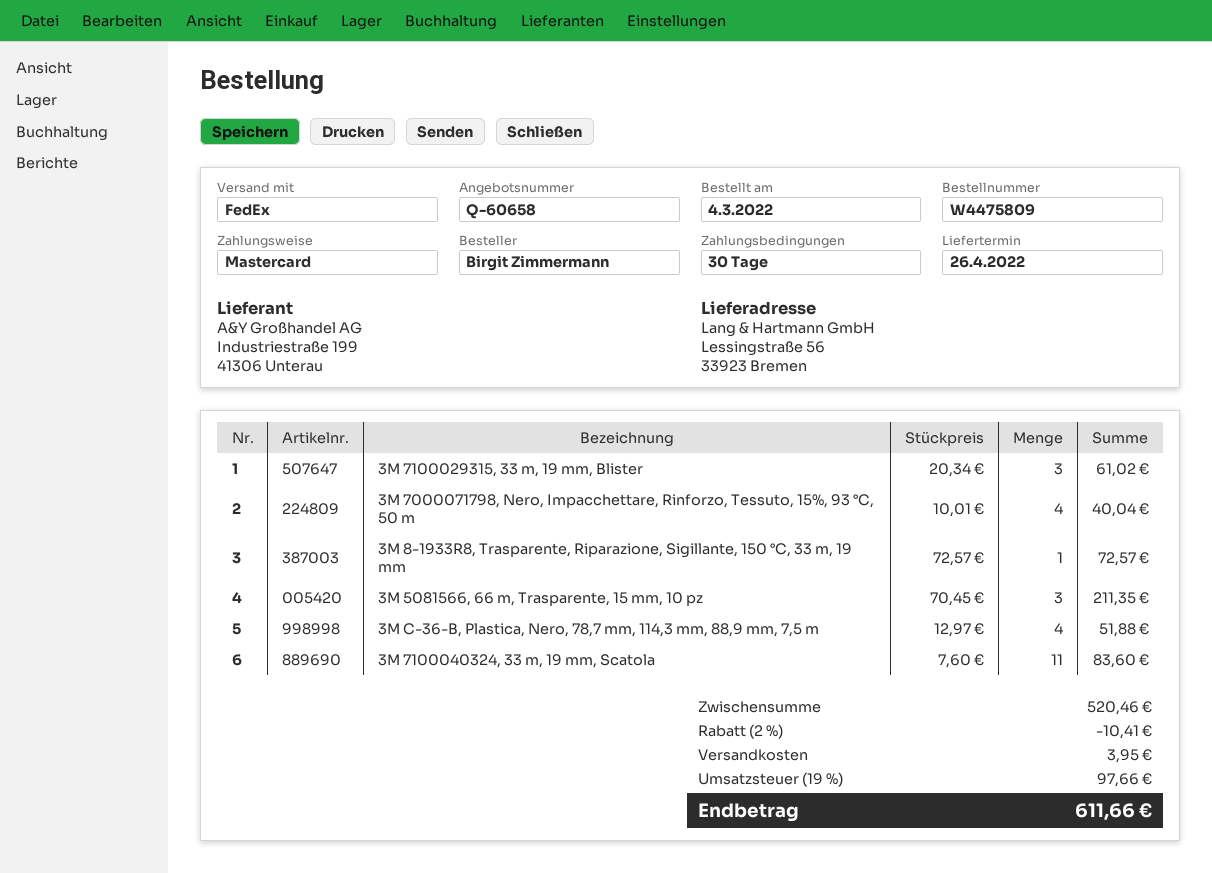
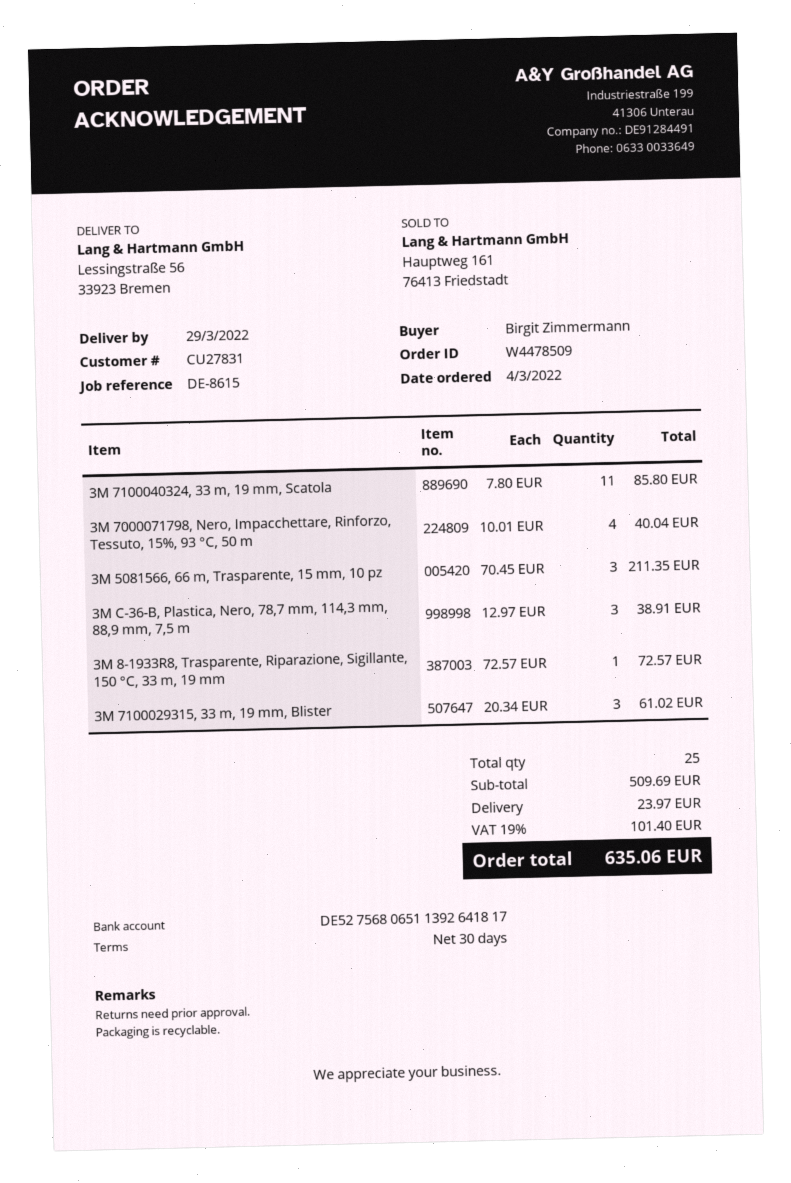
order number: W4475809 -> W4478509
delivery date: 2022-04-26 -> 2022-03-29
3M C-36-B, Plastica, Nero, 78,7 mm, 114,3 mm, 88,9 mm, 7,5 m: 4 x 12.97 = 51.88 -> 3 x 12.97 = 38.91
3M 7100040324, 33 m, 19 mm, Scatola: 11 x 7.60 = 83.60 -> 11 x 7.80 = 85.80
subtotal: 520.46 -> 509.69
discount: 2% = 10.41 -> none
shipping: 3.95 -> 23.97
tax: 19% = 97.66 -> 19% = 101.40
total: 611.66 -> 635.06

